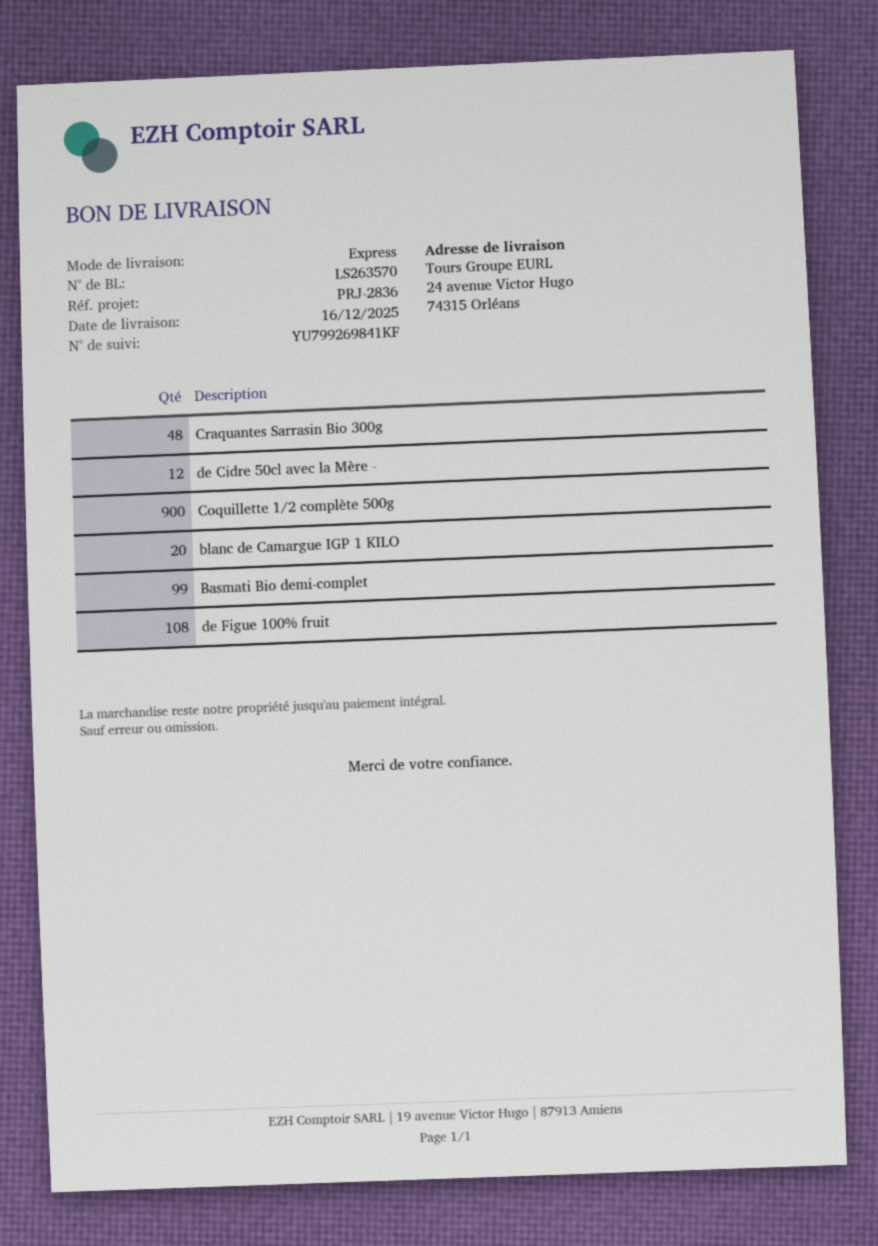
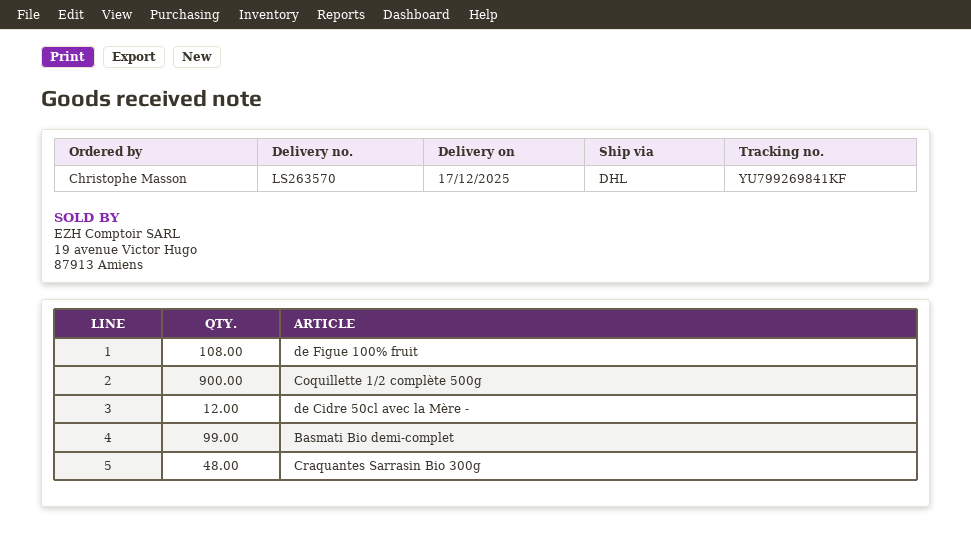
delivery date: 2025-12-16 -> 2025-12-17
shipping method: express -> DHL
blanc de Camargue IGP 1 KILO: 20 -> none

